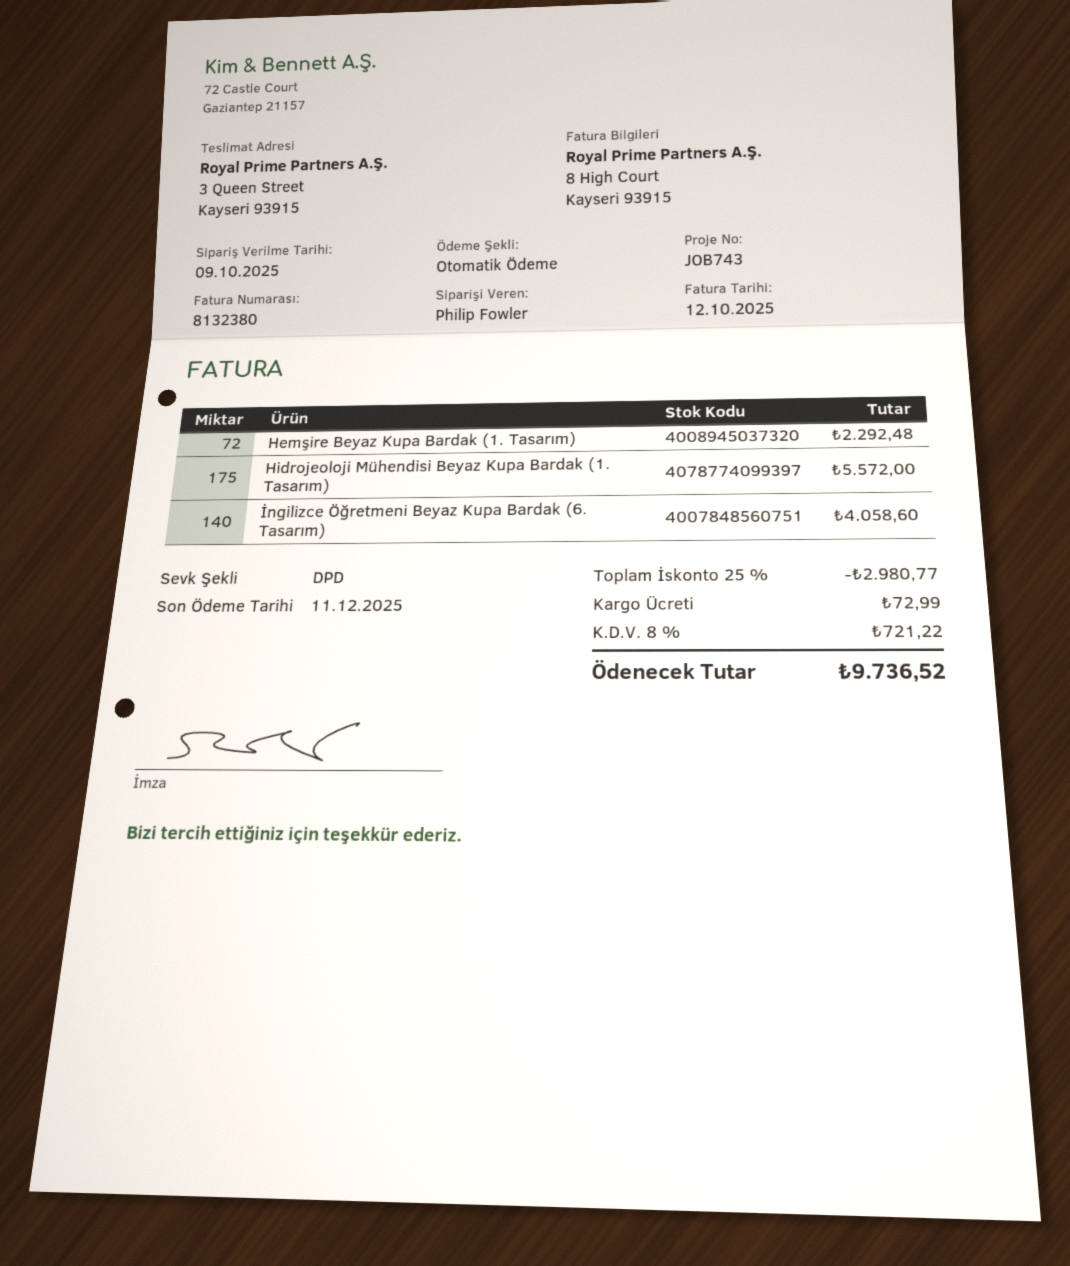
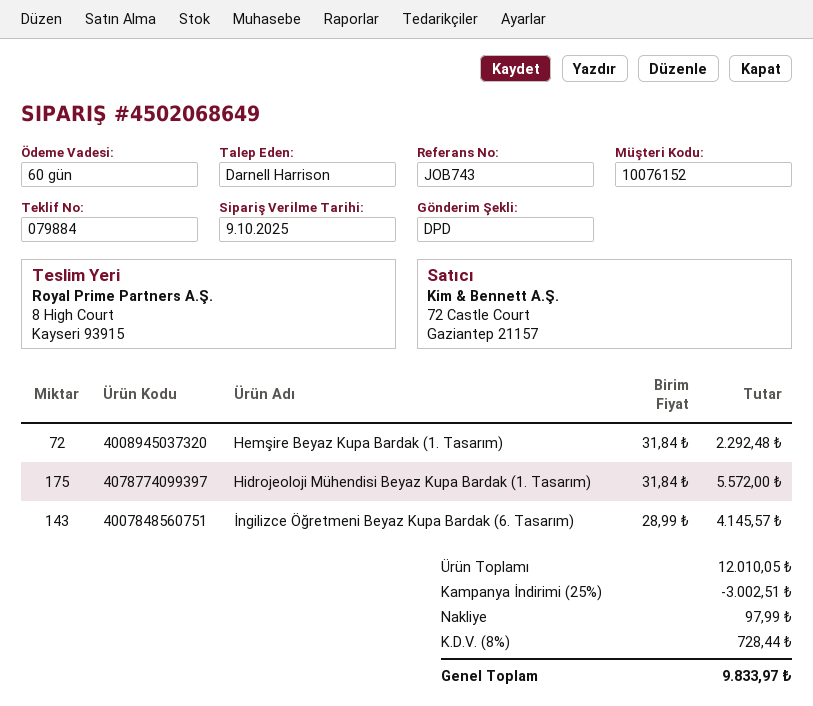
ordered by: Philip Fowler -> Darnell Harrison
ship to: 3 Queen Street, Kayseri 93915 -> 8 High Court, Kayseri 93915
İngilizce Öğretmeni Beyaz Kupa Bardak (6. Tasarım): 140 for 4058.60 -> 143 for 4145.57
discount: 25% = 2980.77 -> 25% = 3002.51
shipping: 72.99 -> 97.99
tax: 8% = 721.22 -> 8% = 728.44
total: 9736.52 -> 9833.97

